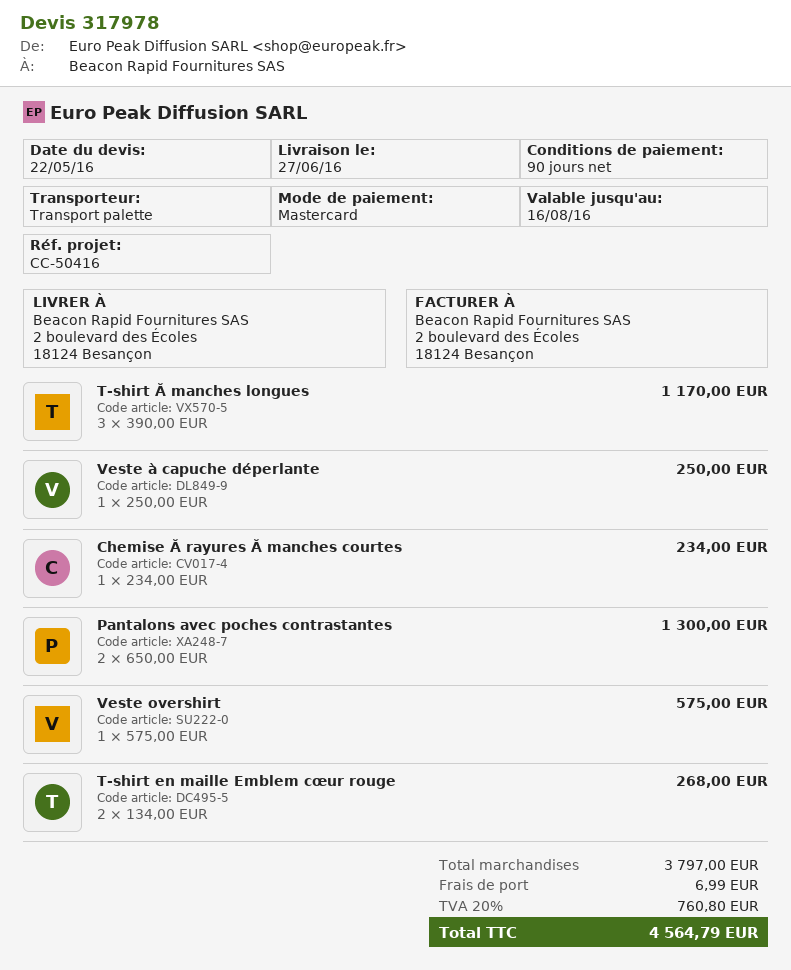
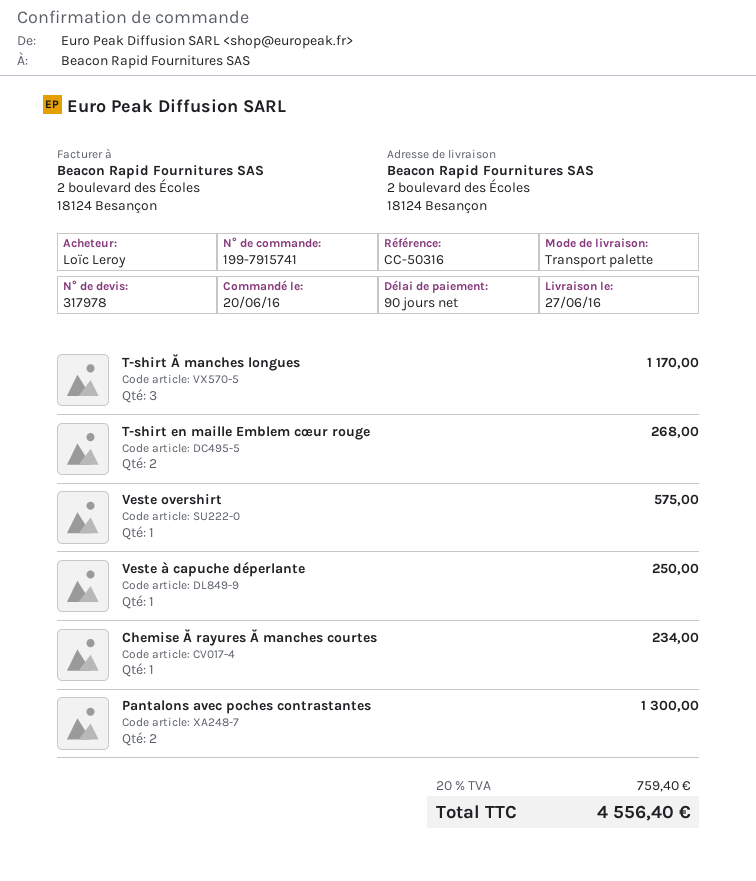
reference: CC-50416 -> CC-50316
shipping: 6.99 -> none
tax: 20% = 760.80 -> 20% = 759.40
total: 4564.79 -> 4556.40

